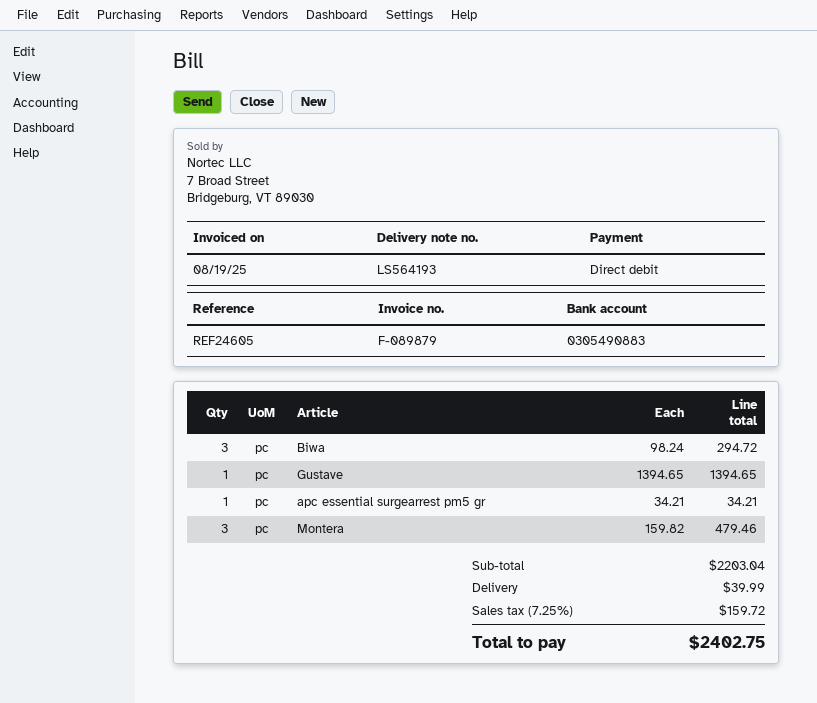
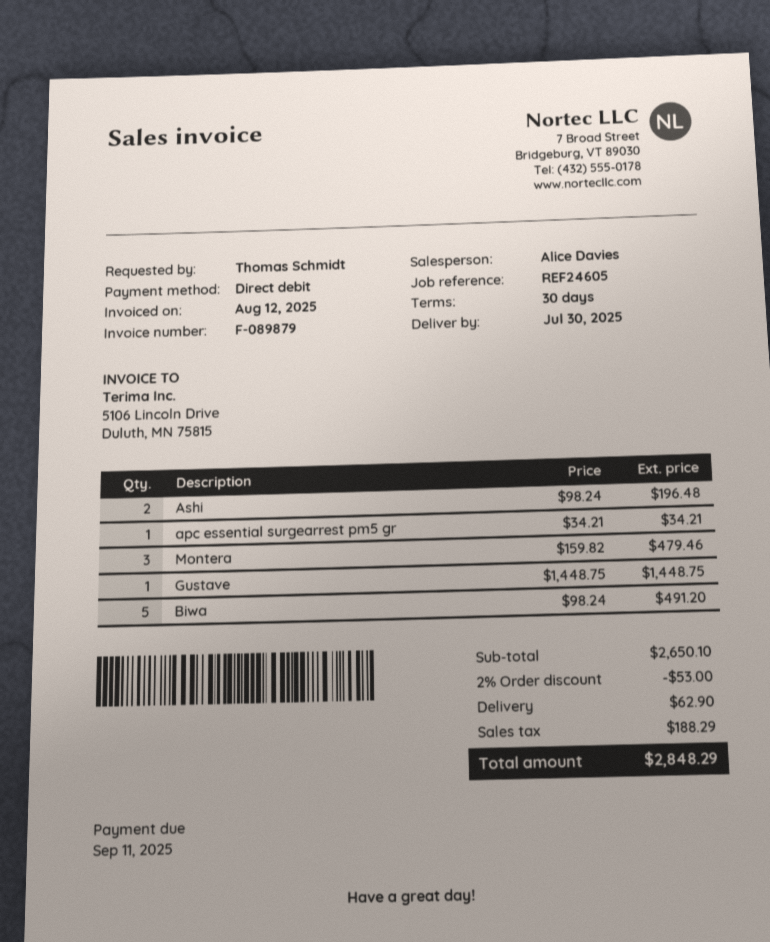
invoice date: 2025-08-19 -> 2025-08-12
Biwa: 3 x 98.24 = 294.72 -> 5 x 98.24 = 491.20
Gustave: 1 x 1394.65 = 1394.65 -> 1 x 1448.75 = 1448.75
Ashi: none -> 2 x 98.24 = 196.48
subtotal: 2203.04 -> 2650.10
discount: none -> 2% = 53.00
shipping: 39.99 -> 62.90
tax: 159.72 -> 188.29
total: 2402.75 -> 2848.29

